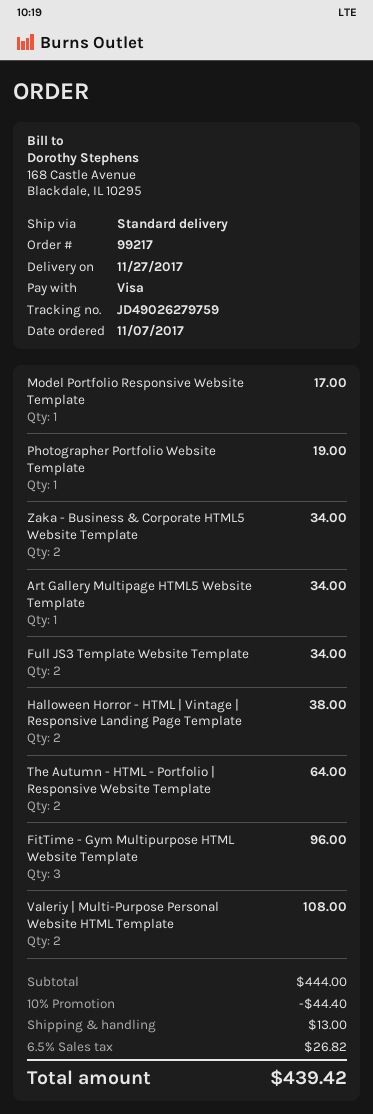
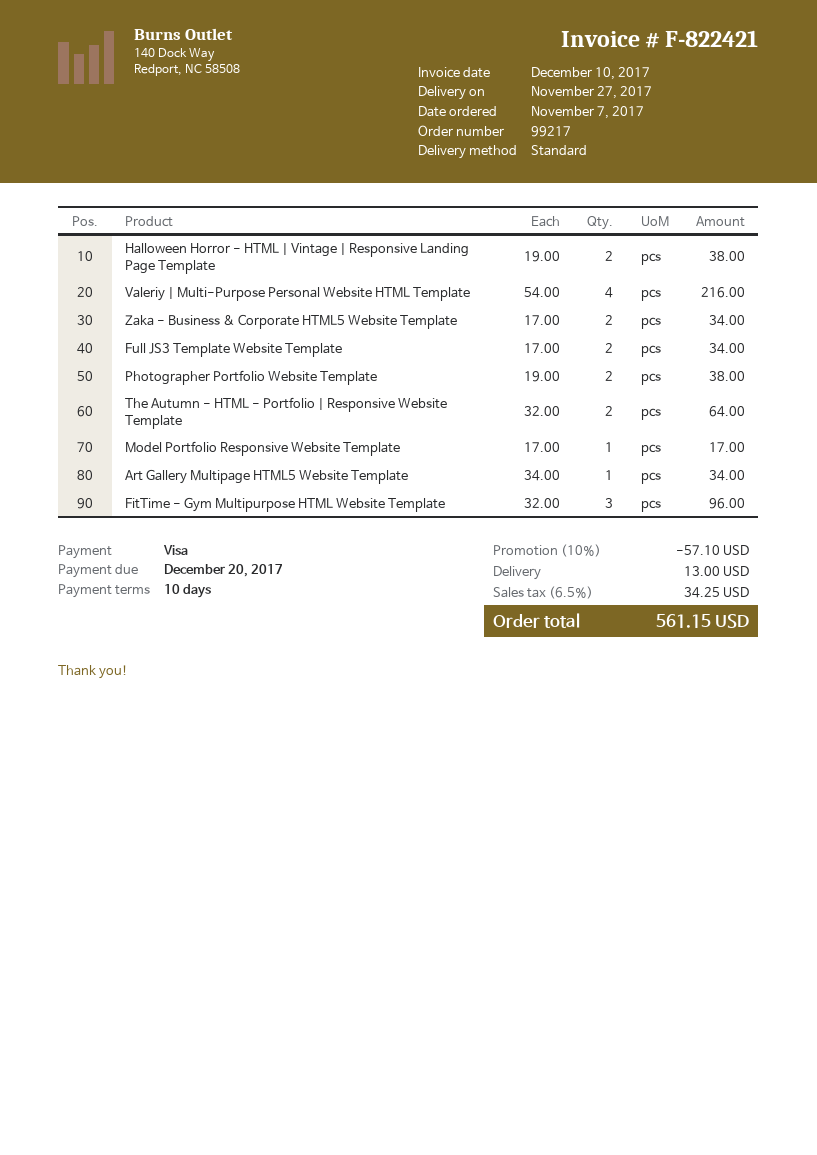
Photographer Portfolio Website Template: 1 for 19.00 -> 2 for 38.00
Valeriy | Multi-Purpose Personal Website HTML Template: 2 for 108.00 -> 4 for 216.00
discount: 10% = 44.40 -> 10% = 57.10
tax: 6.5% = 26.82 -> 6.5% = 34.25
total: 439.42 -> 561.15

